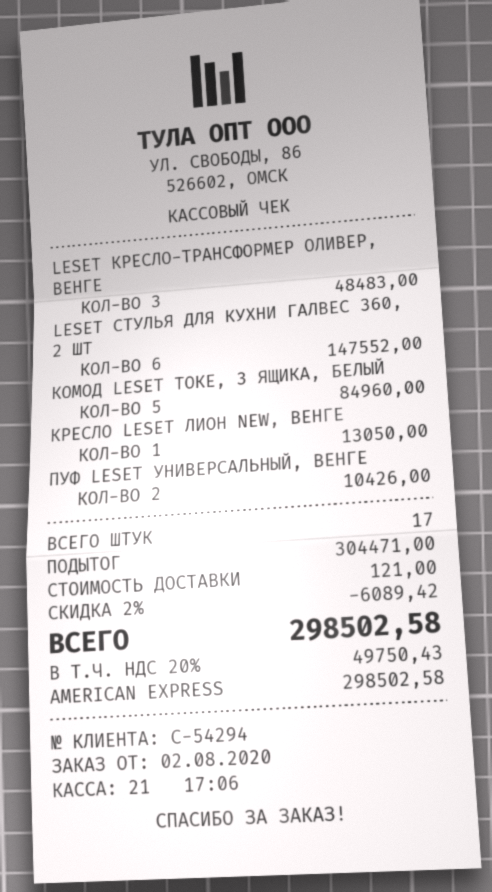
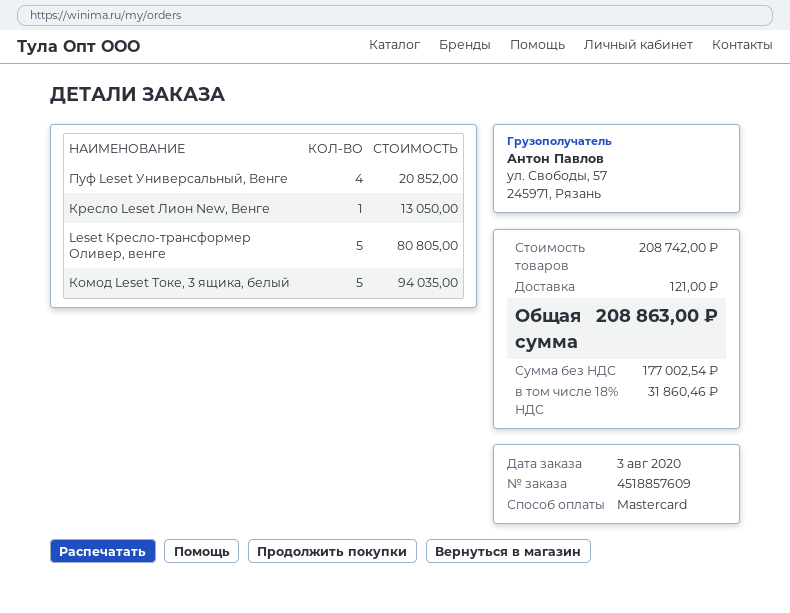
order date: 2020-08-02 -> 2020-08-03
payment method: American Express -> Mastercard
LESET КРЕСЛО-ТРАНСФОРМЕР ОЛИВЕР, ВЕНГЕ: 3 for 48483.00 -> 5 for 80805.00
LESET СТУЛЬЯ ДЛЯ КУХНИ ГАЛВЕС 360, 2 ШТ: 6 for 147552.00 -> none
КОМОД LESET ТОКЕ, 3 ЯЩИКА, БЕЛЫЙ: 5 for 84960.00 -> 5 for 94035.00
ПУФ LESET УНИВЕРСАЛЬНЫЙ, ВЕНГЕ: 2 for 10426.00 -> 4 for 20852.00
subtotal: 304471.00 -> 208742.00
discount: 2% = 6089.42 -> none
tax: 20% = 49750.43 -> 18% = 31860.46
total: 298502.58 -> 208863.00

